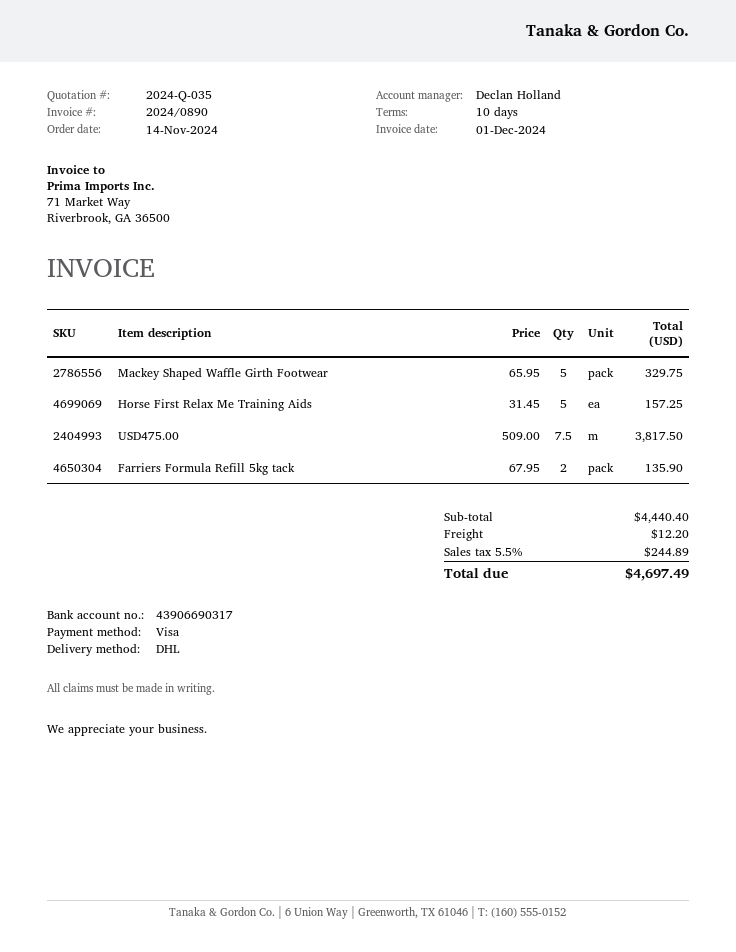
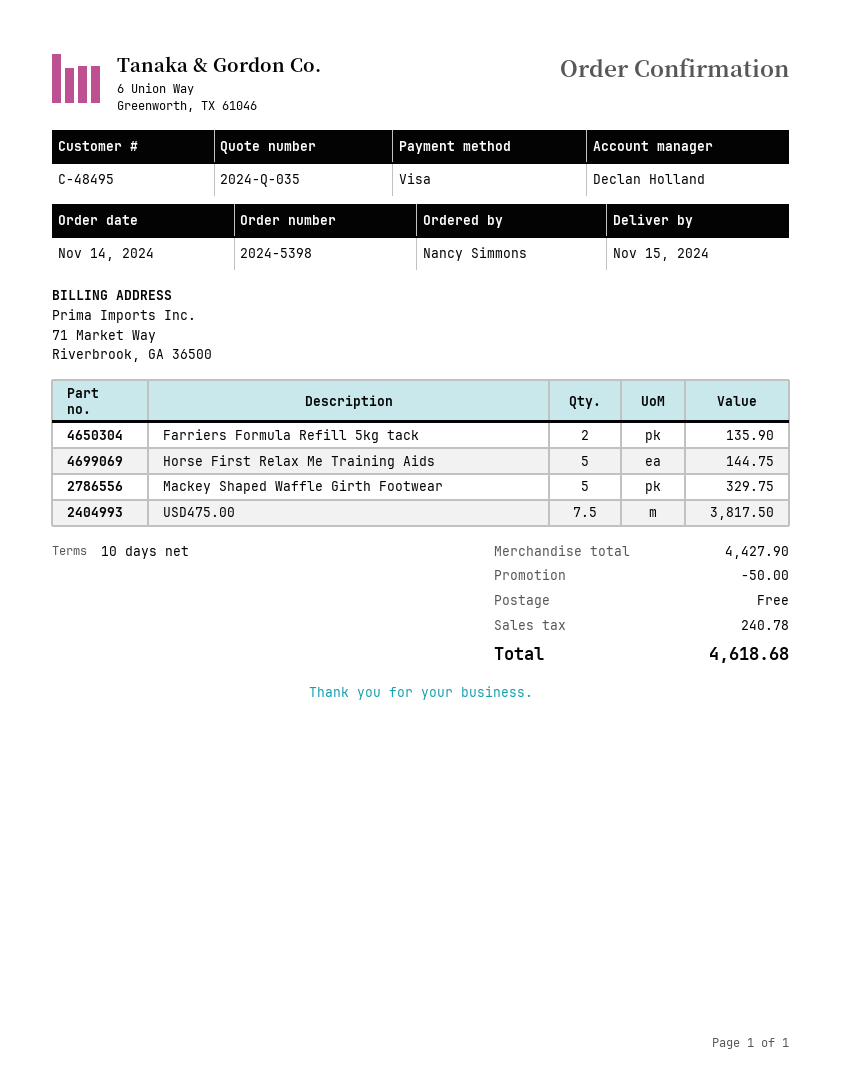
Horse First Relax Me Training Aids: 5 for 157.25 -> 5 for 144.75
subtotal: 4440.40 -> 4427.90
discount: none -> 50.00
shipping: 12.20 -> 0.00
tax: 244.89 -> 240.78
total: 4697.49 -> 4618.68

